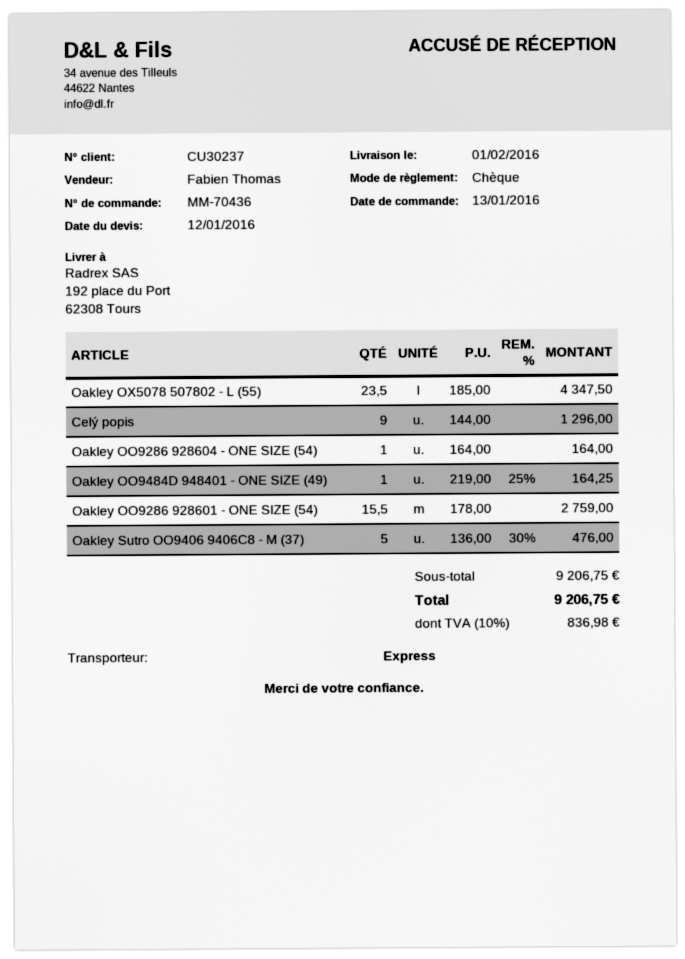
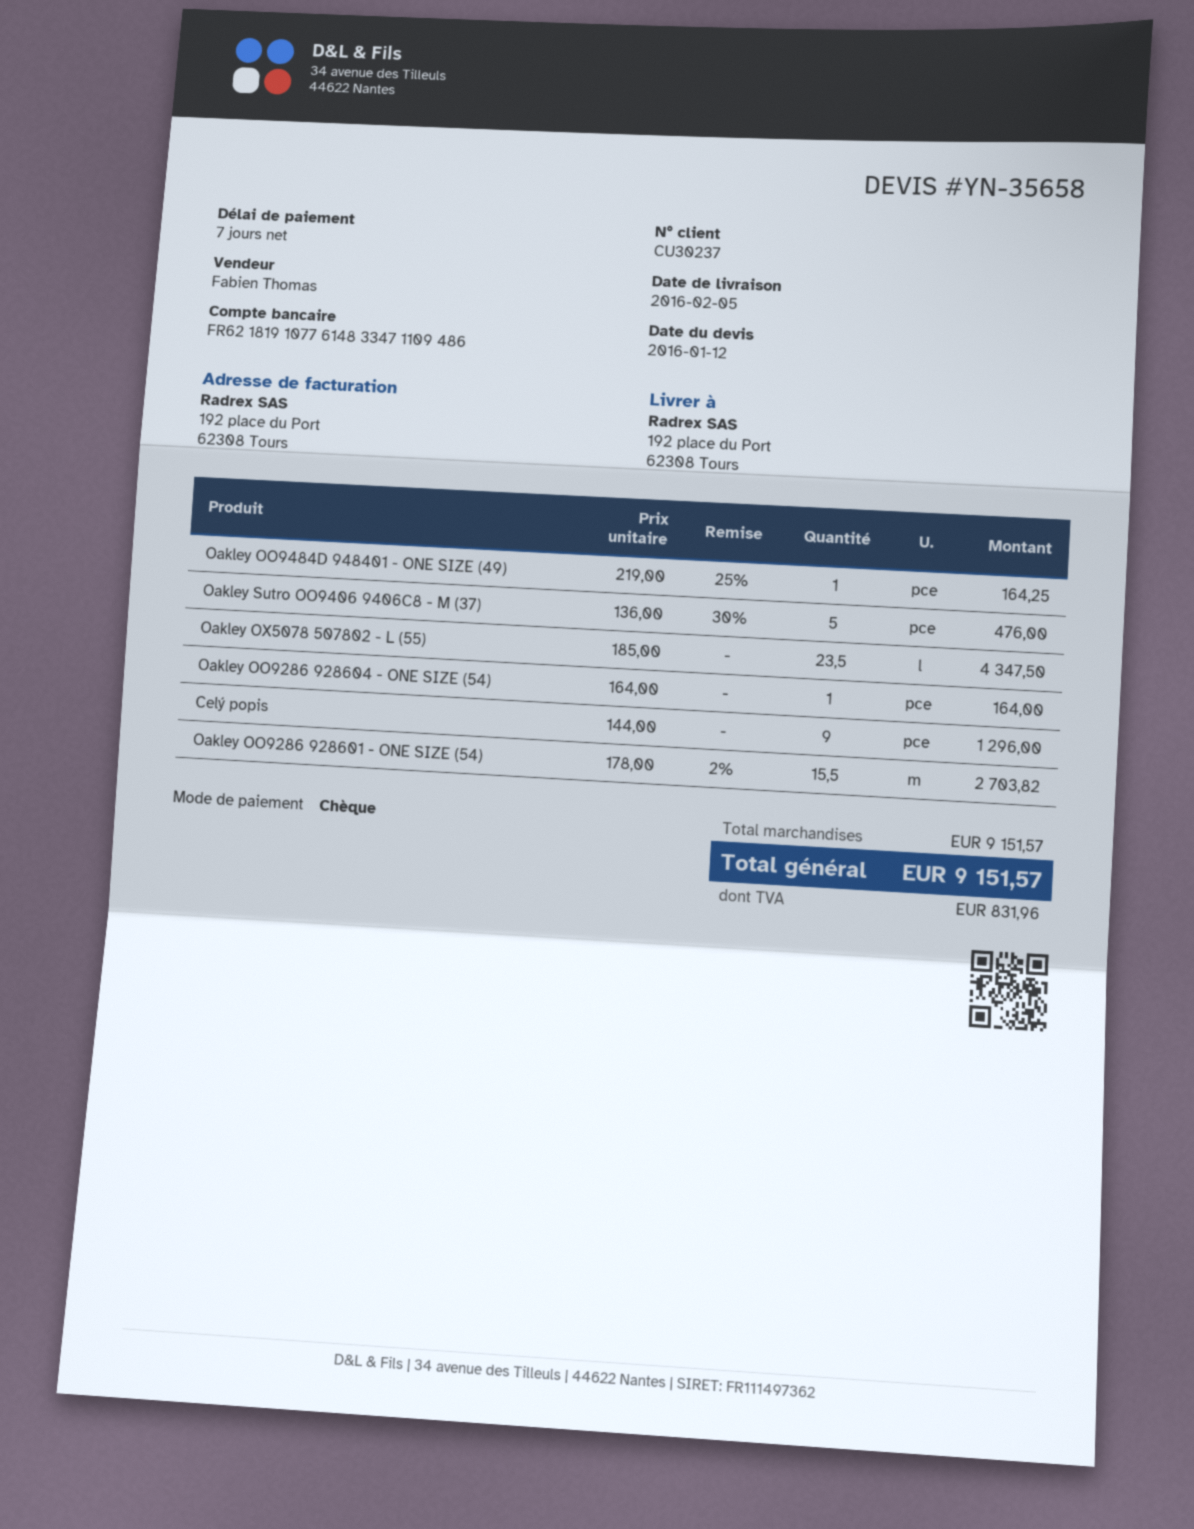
delivery date: 2016-02-01 -> 2016-02-05
Oakley OO9286 928601 - ONE SIZE (54): 15.5 x 178.00 = 2759.00 -> 15.5 x 178.00 - 2% = 2703.82
subtotal: 9206.75 -> 9151.57
tax: 836.98 -> 831.96
total: 9206.75 -> 9151.57

